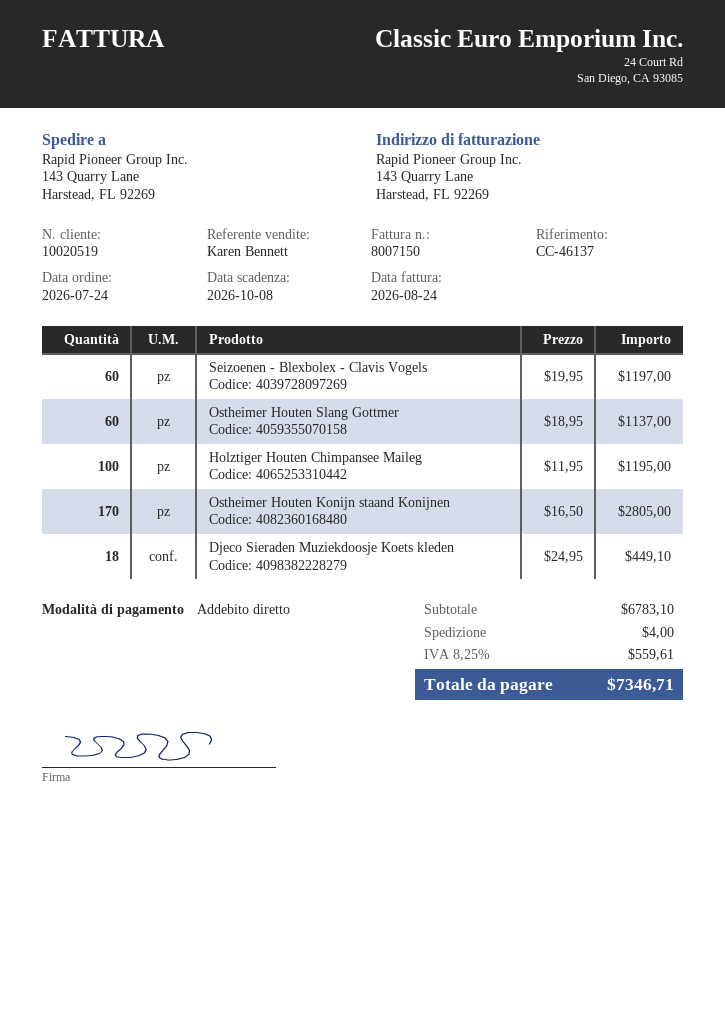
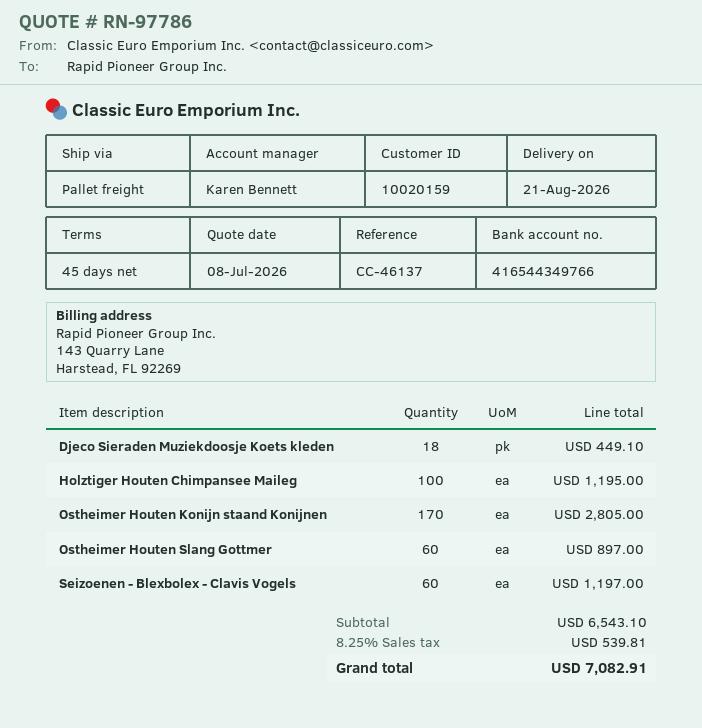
customer number: 10020519 -> 10020159
Ostheimer Houten Slang Gottmer: 60 for 1137.00 -> 60 for 897.00
subtotal: 6783.10 -> 6543.10
shipping: 4.00 -> none
tax: 8.25% = 559.61 -> 8.25% = 539.81
total: 7346.71 -> 7082.91

